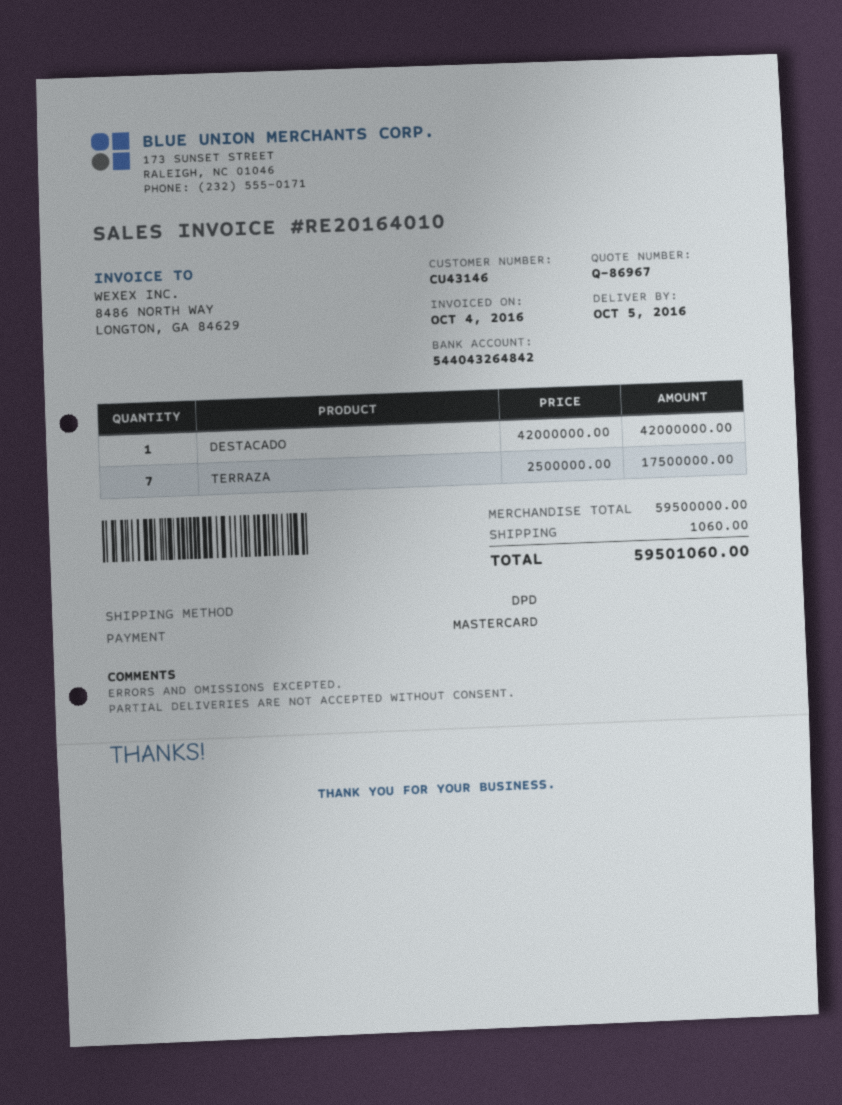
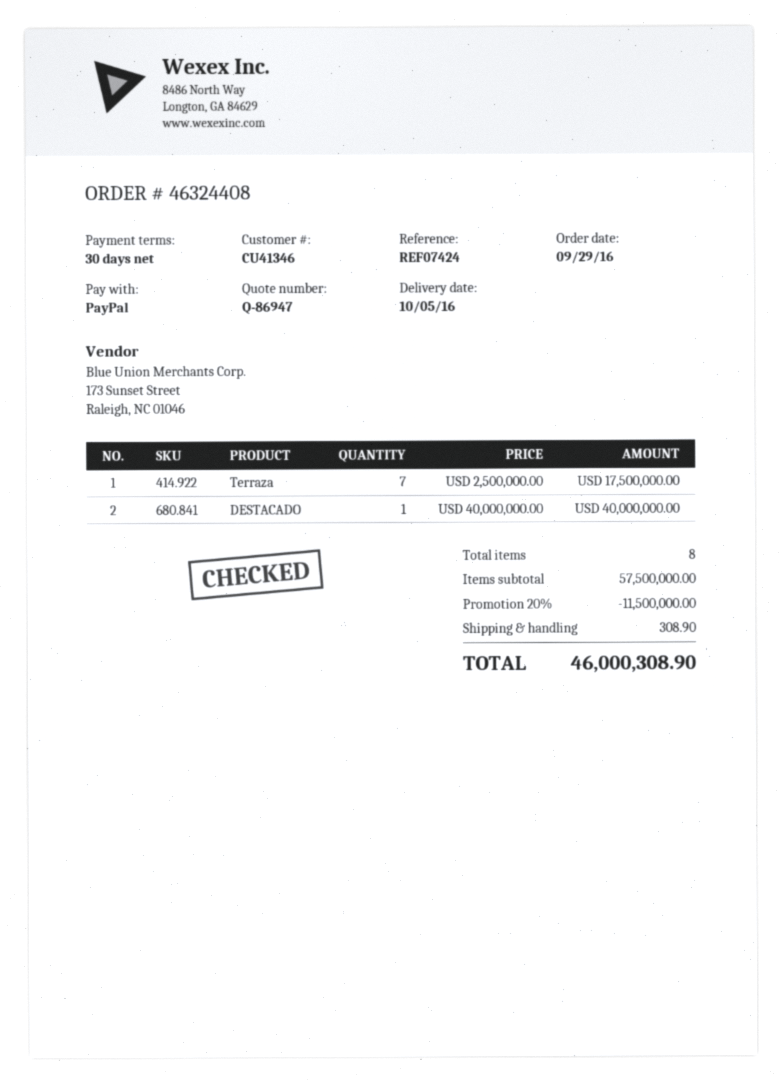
quote number: Q-86967 -> Q-86947
customer number: CU43146 -> CU41346
payment method: Mastercard -> PayPal
DESTACADO: 1 x 42000000.00 = 42000000.00 -> 1 x 40000000.00 = 40000000.00
subtotal: 59500000.00 -> 57500000.00
discount: none -> 20% = 11500000.00
shipping: 1060.00 -> 308.90
total: 59501060.00 -> 46000308.90

